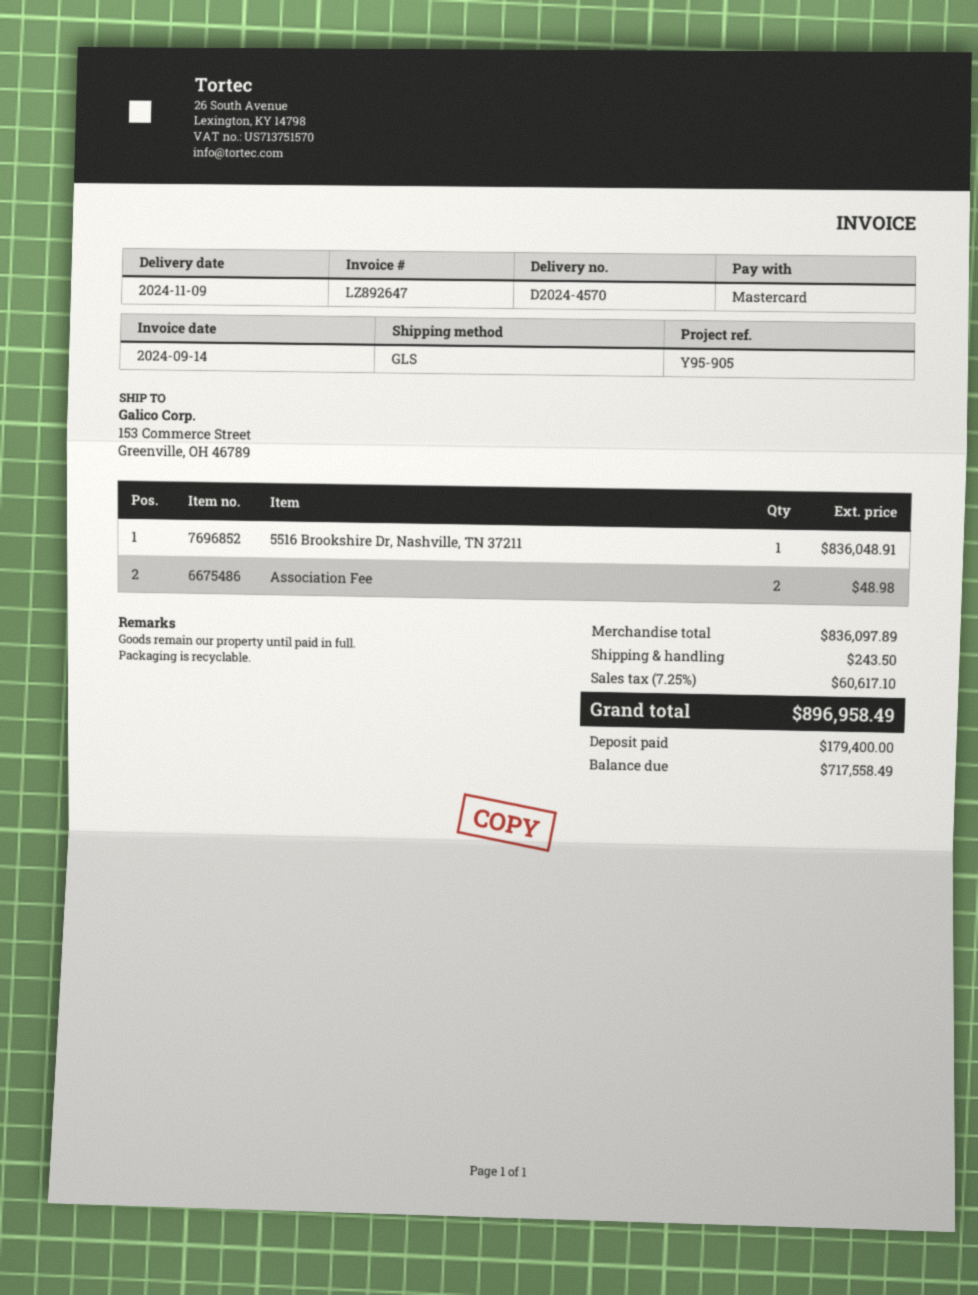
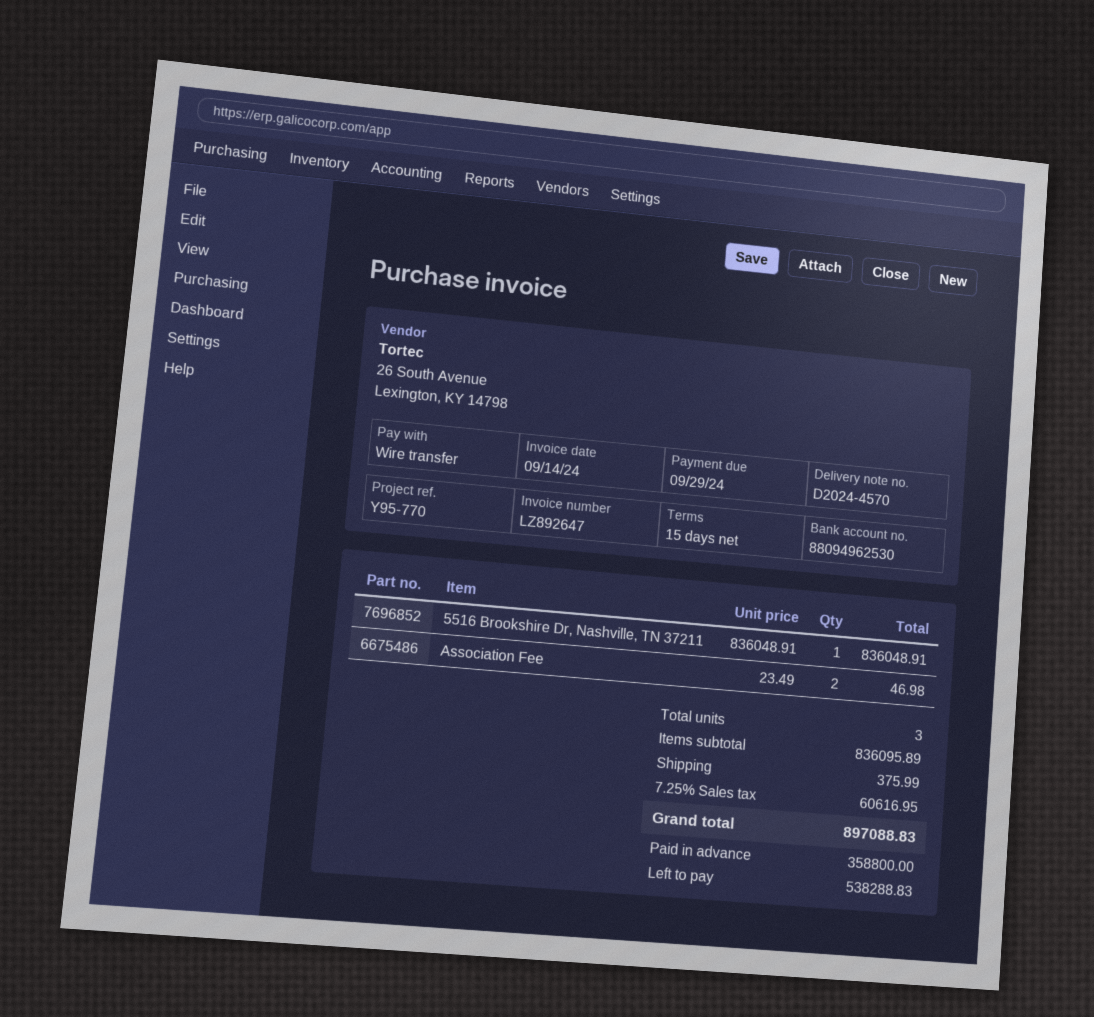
reference: Y95-905 -> Y95-770
payment method: Mastercard -> bank transfer
Association Fee: 2 for 48.98 -> 2 for 46.98
subtotal: 836097.89 -> 836095.89
shipping: 243.50 -> 375.99
tax: 7.25% = 60617.10 -> 7.25% = 60616.95
total: 896958.49 -> 897088.83
deposit: 179400.00 -> 358800.00
balance: 717558.49 -> 538288.83

